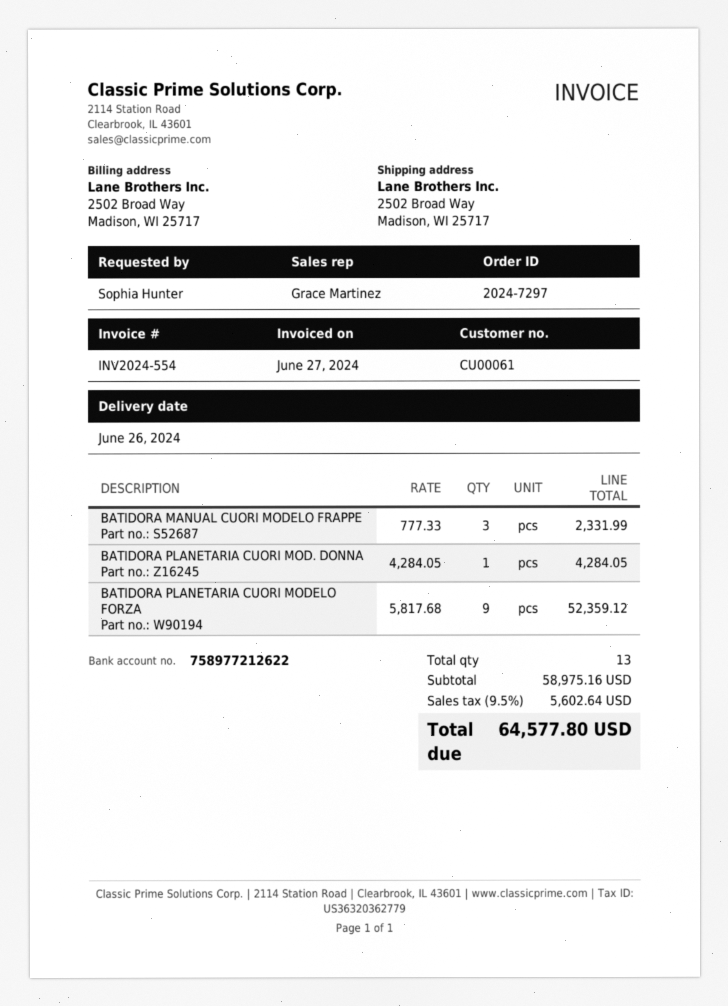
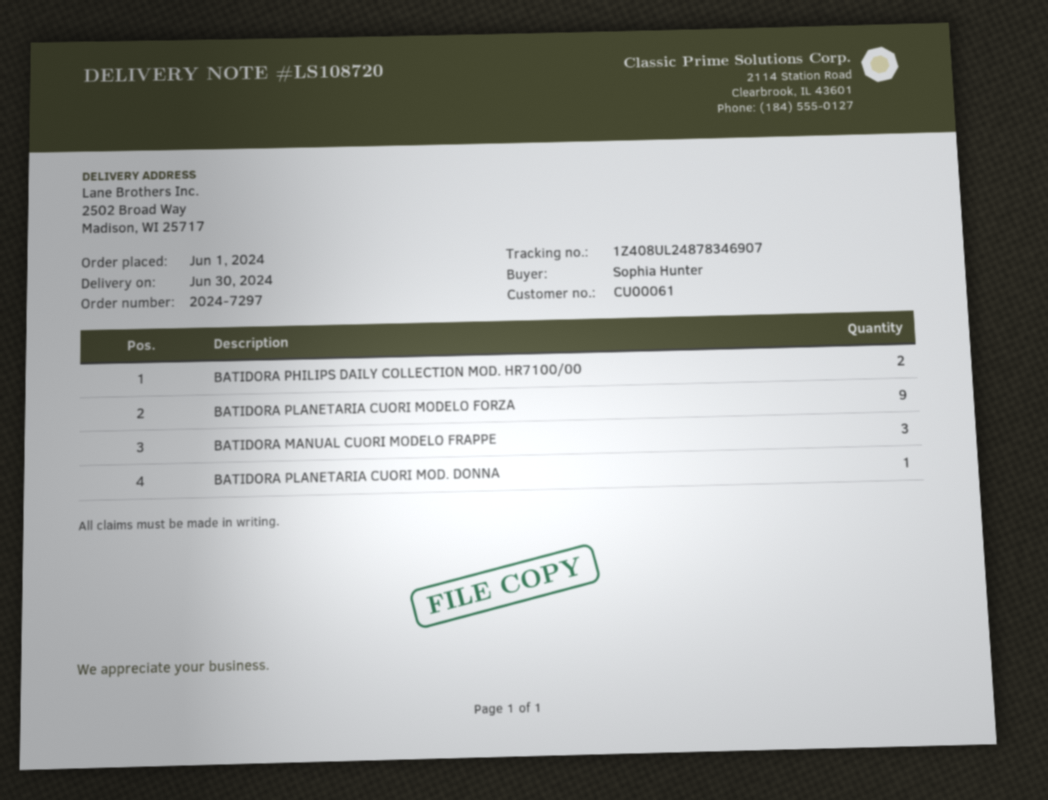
delivery date: 2024-06-26 -> 2024-06-30
BATIDORA PHILIPS DAILY COLLECTION MOD. HR7100/00: none -> 2

